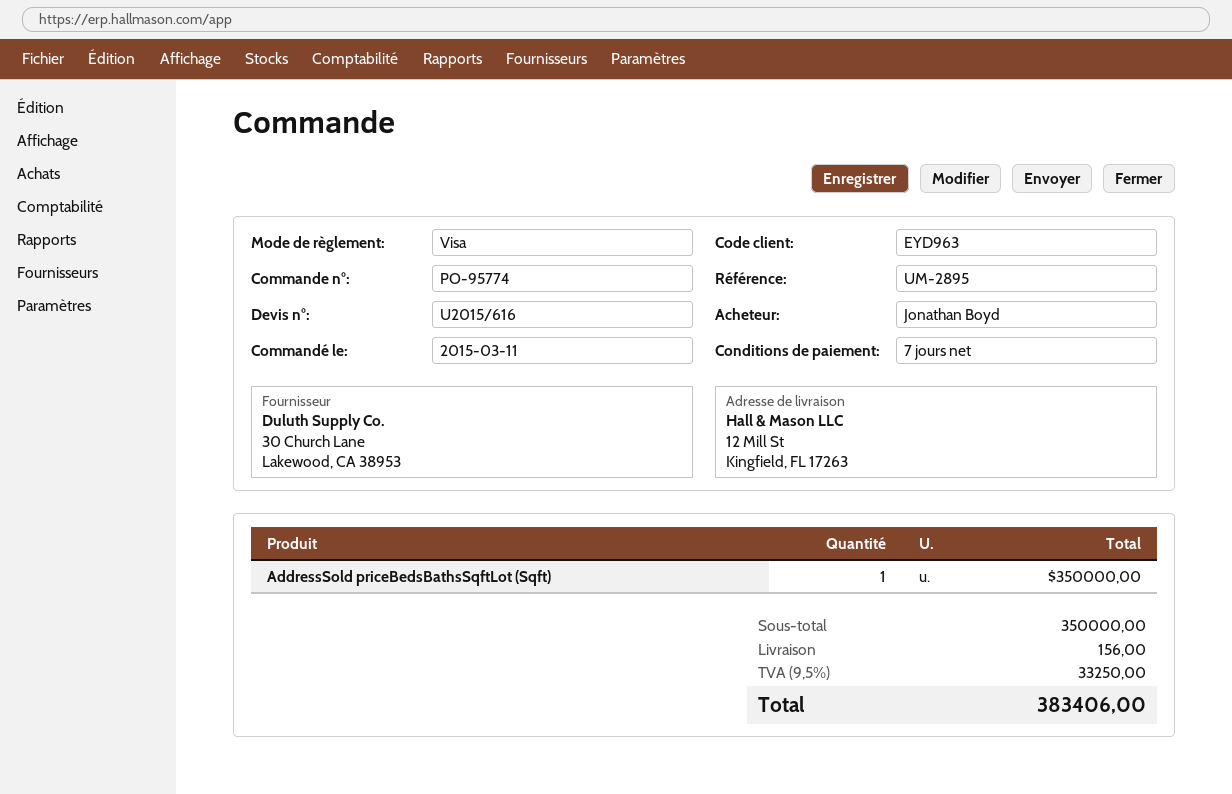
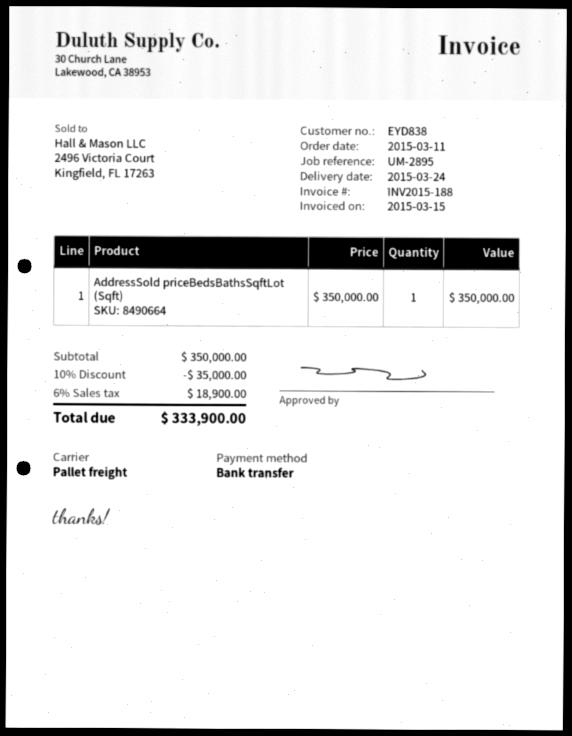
customer number: EYD963 -> EYD838
payment method: Visa -> bank transfer
discount: none -> 10% = 35000.00
shipping: 156.00 -> none
tax: 9.5% = 33250.00 -> 6% = 18900.00
total: 383406.00 -> 333900.00

